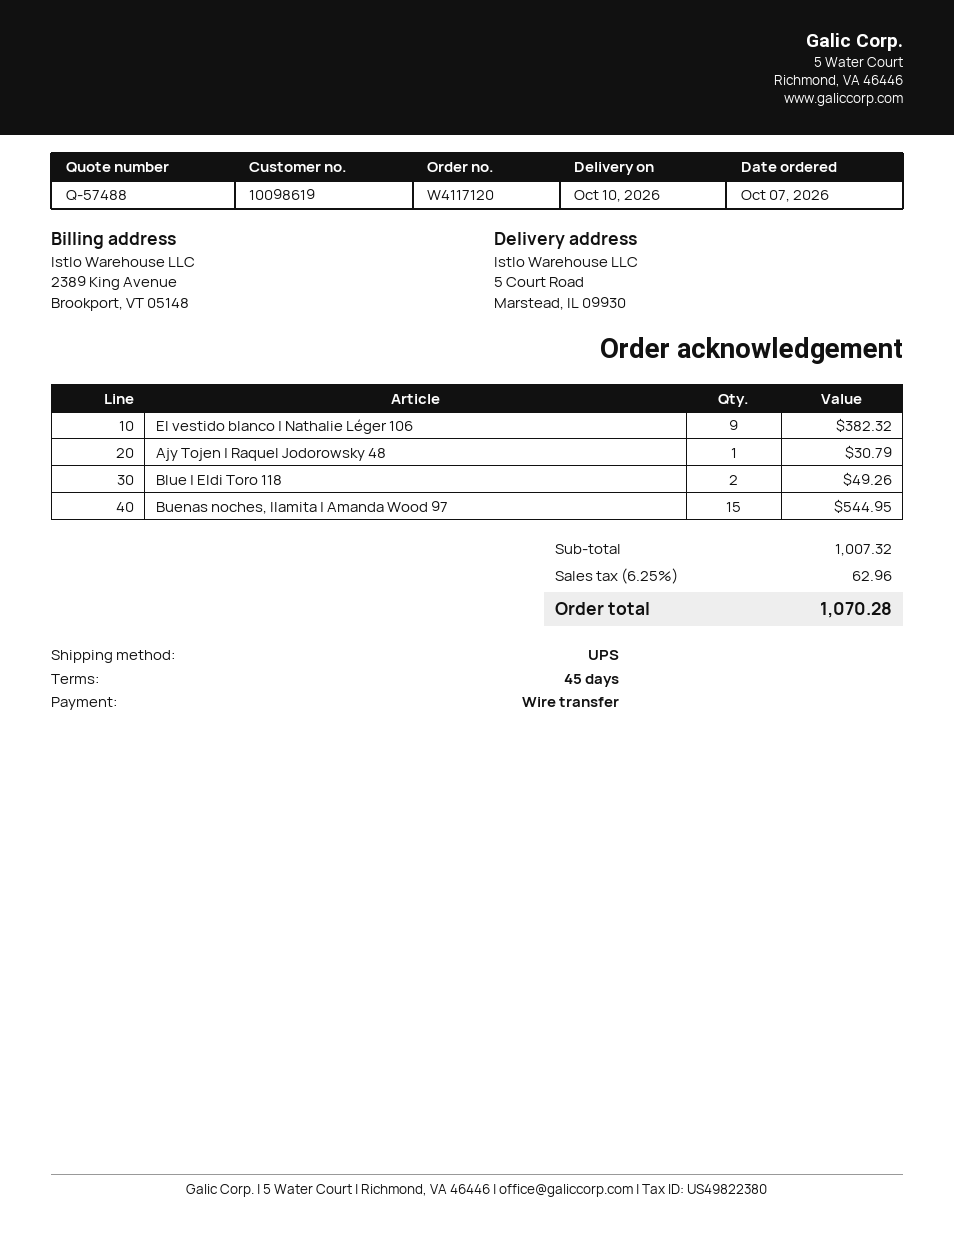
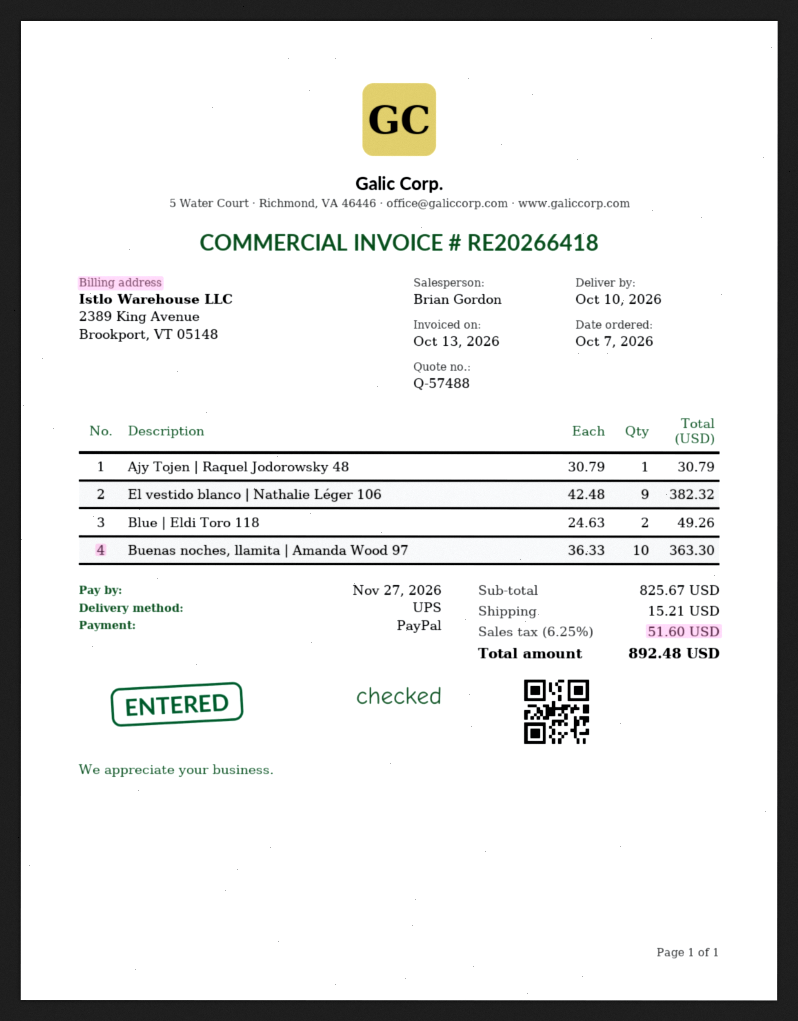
payment method: bank transfer -> PayPal
Buenas noches, llamita | Amanda Wood 97: 15 for 544.95 -> 10 for 363.30
subtotal: 1007.32 -> 825.67
shipping: none -> 15.21
tax: 6.25% = 62.96 -> 6.25% = 51.60
total: 1070.28 -> 892.48

